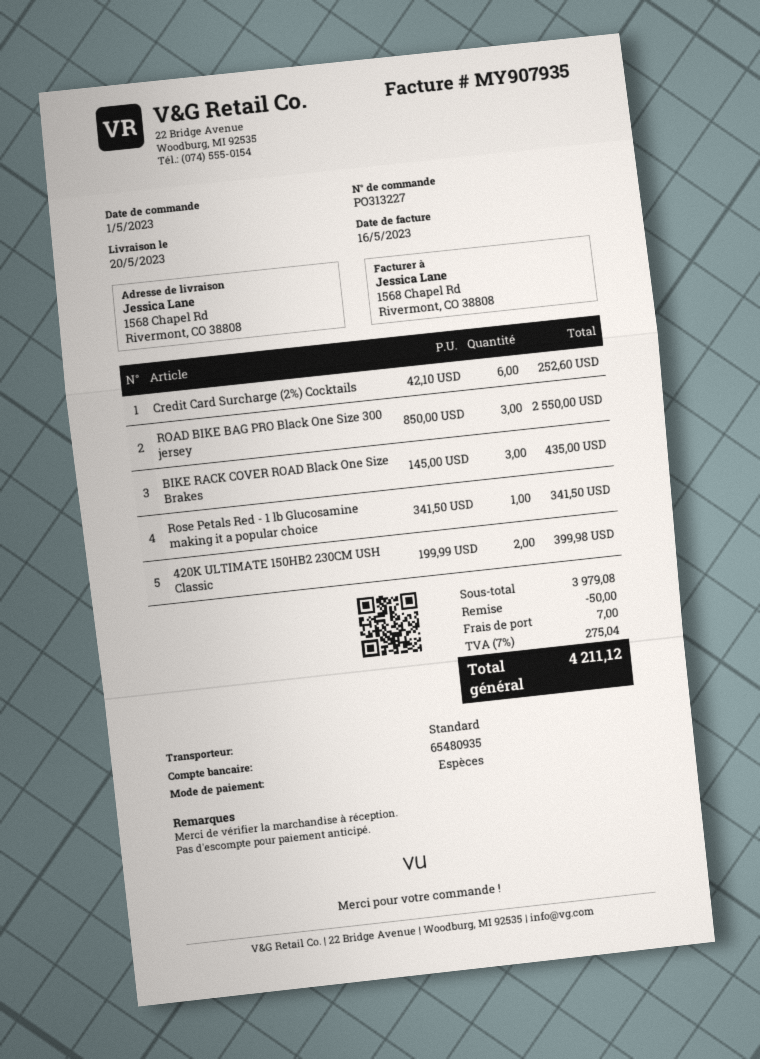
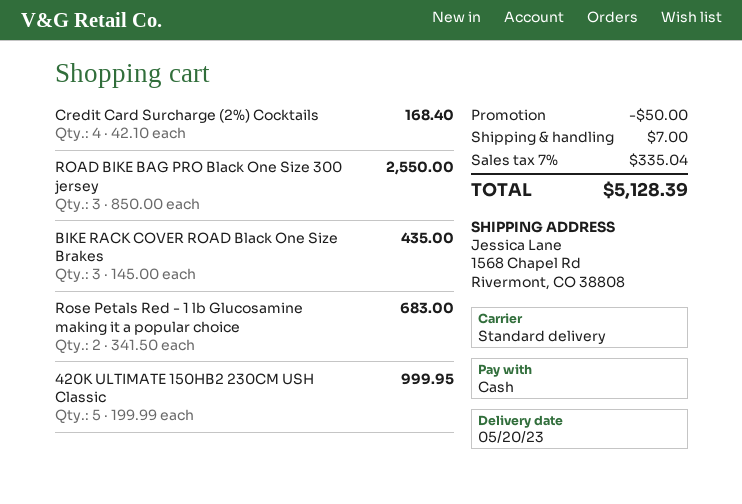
Credit Card Surcharge (2%) Cocktails: 6 x 42.10 = 252.60 -> 4 x 42.10 = 168.40
Rose Petals Red - 1 lb Glucosamine making it a popular choice: 1 x 341.50 = 341.50 -> 2 x 341.50 = 683.00
420K ULTIMATE 150HB2 230CM USH Classic: 2 x 199.99 = 399.98 -> 5 x 199.99 = 999.95
tax: 7% = 275.04 -> 7% = 335.04
total: 4211.12 -> 5128.39

